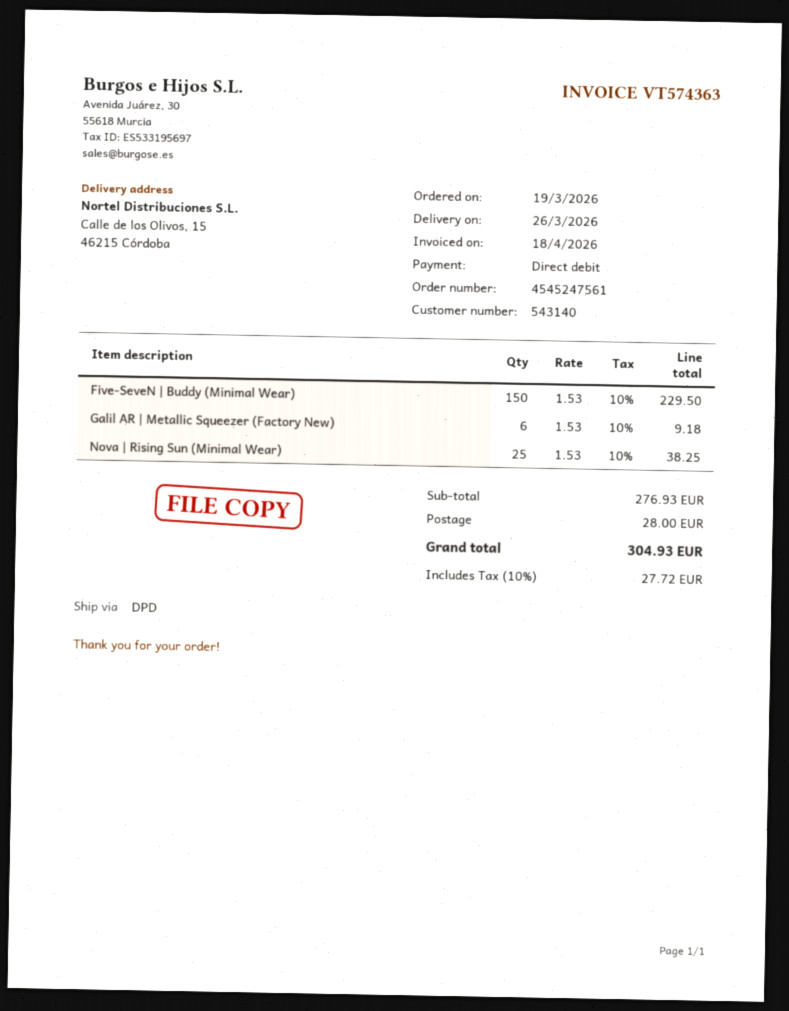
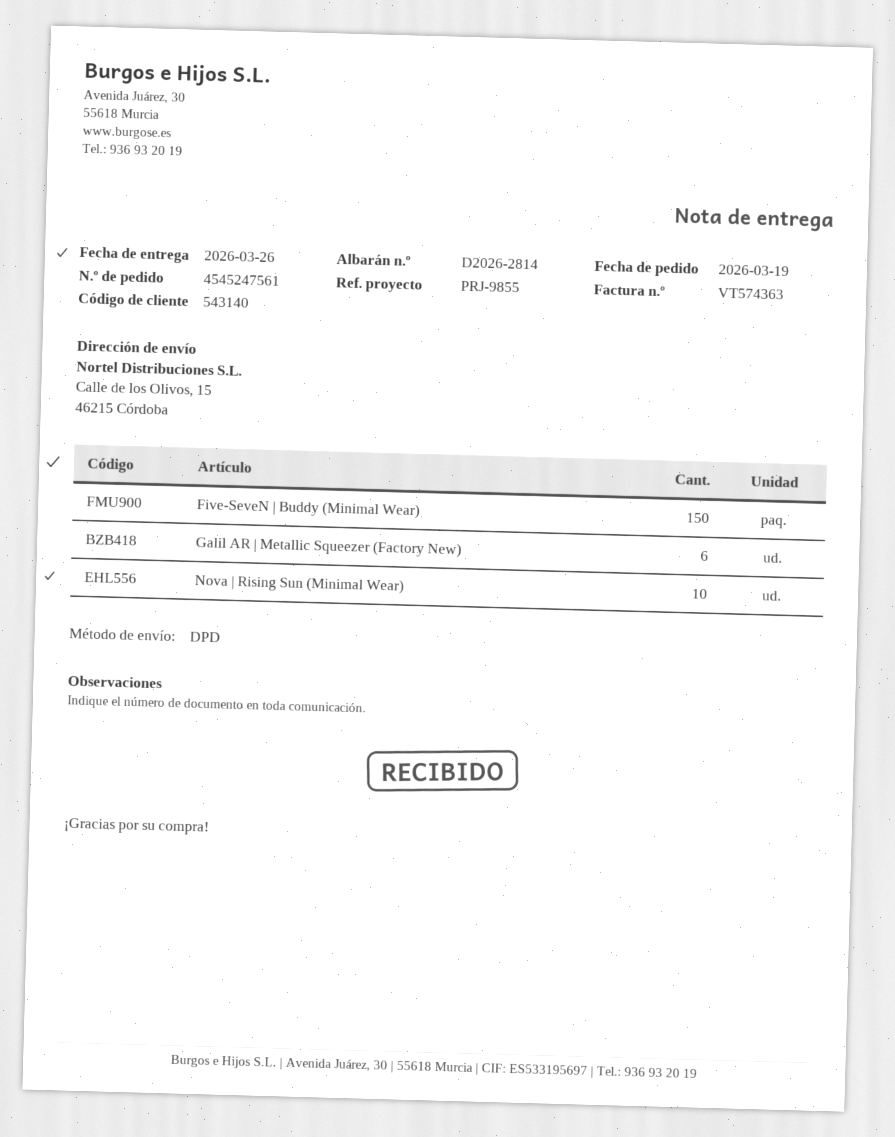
Nova | Rising Sun (Minimal Wear): 25 -> 10

